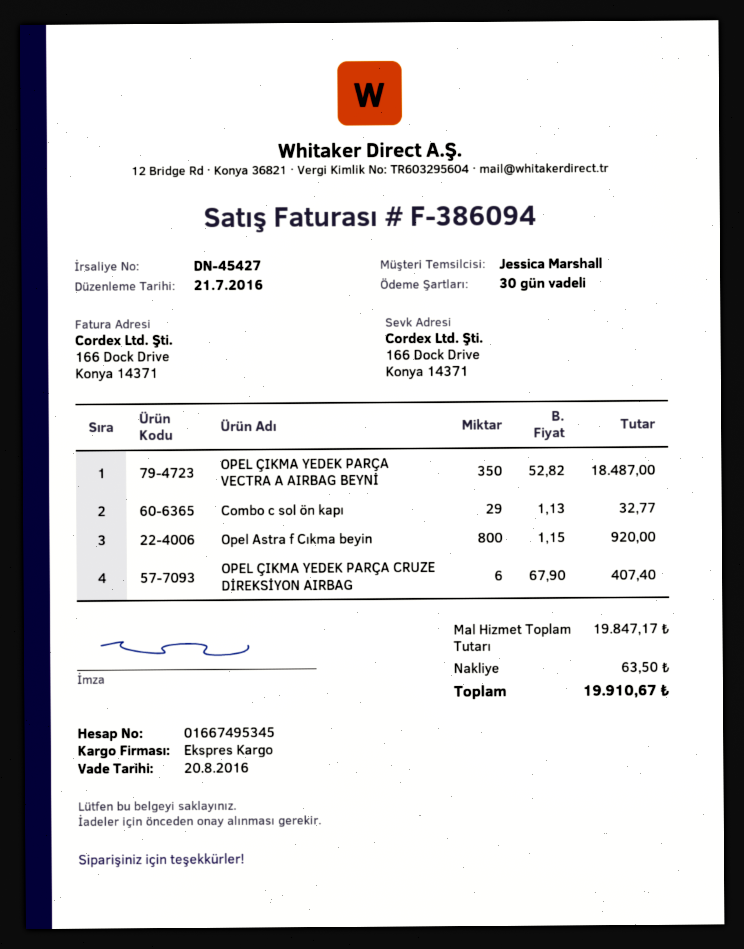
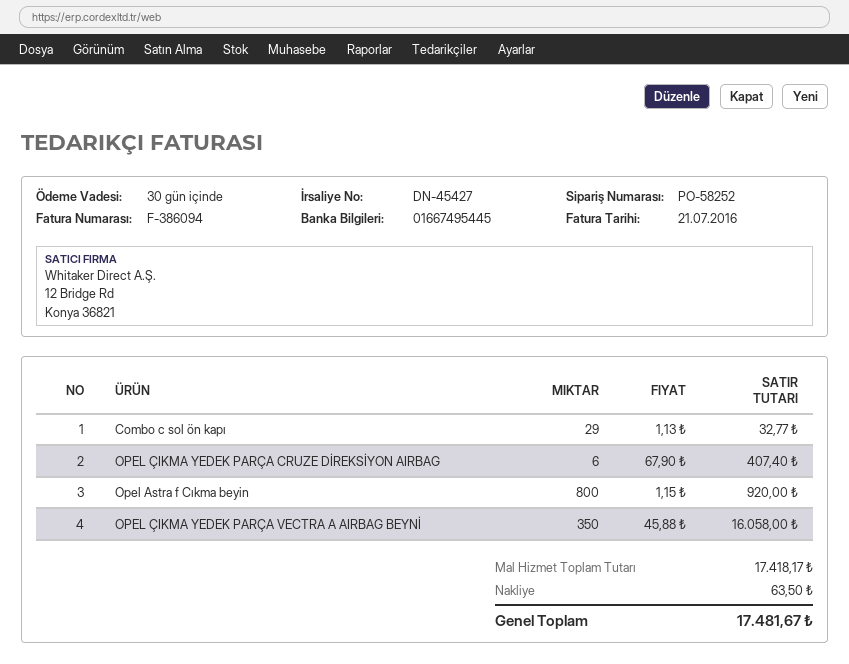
bank account: 01667495345 -> 01667495445
OPEL ÇIKMA YEDEK PARÇA VECTRA A AIRBAG BEYNİ: 350 x 52.82 = 18487.00 -> 350 x 45.88 = 16058.00
subtotal: 19847.17 -> 17418.17
total: 19910.67 -> 17481.67

